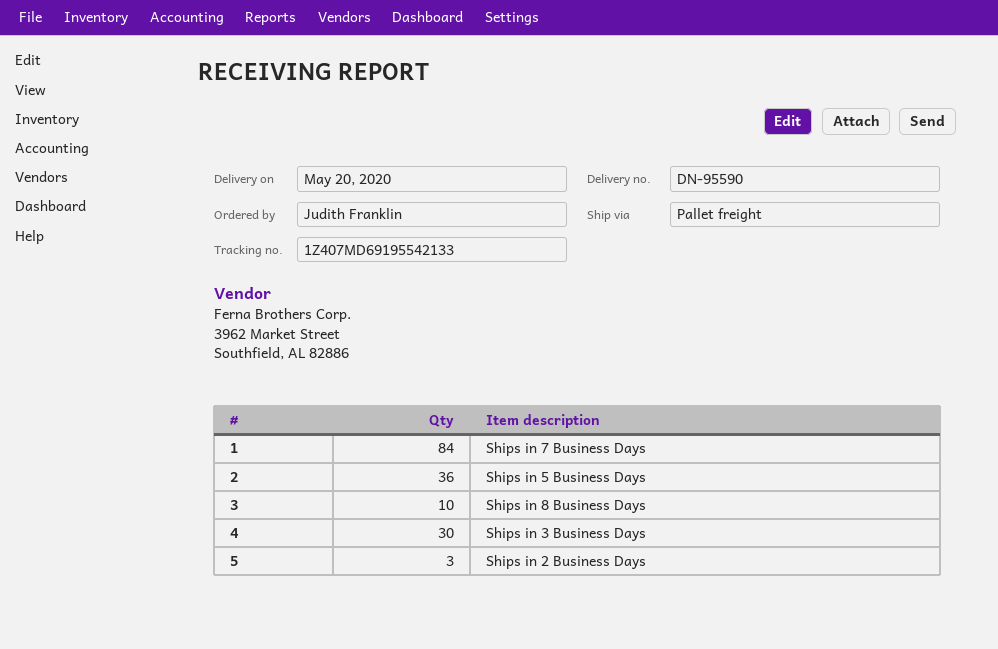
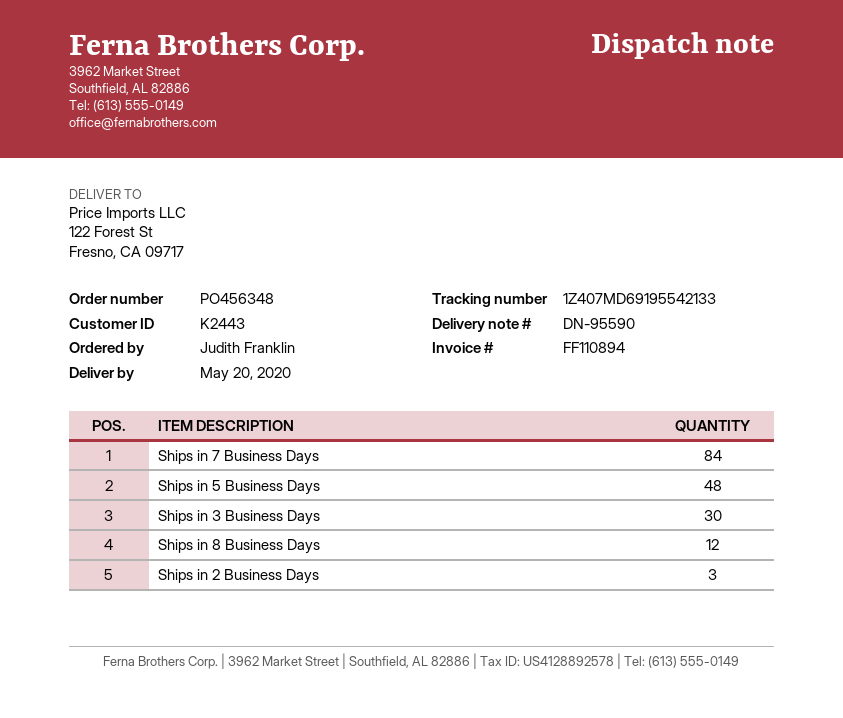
Ships in 5 Business Days: 36 -> 48
Ships in 8 Business Days: 10 -> 12

